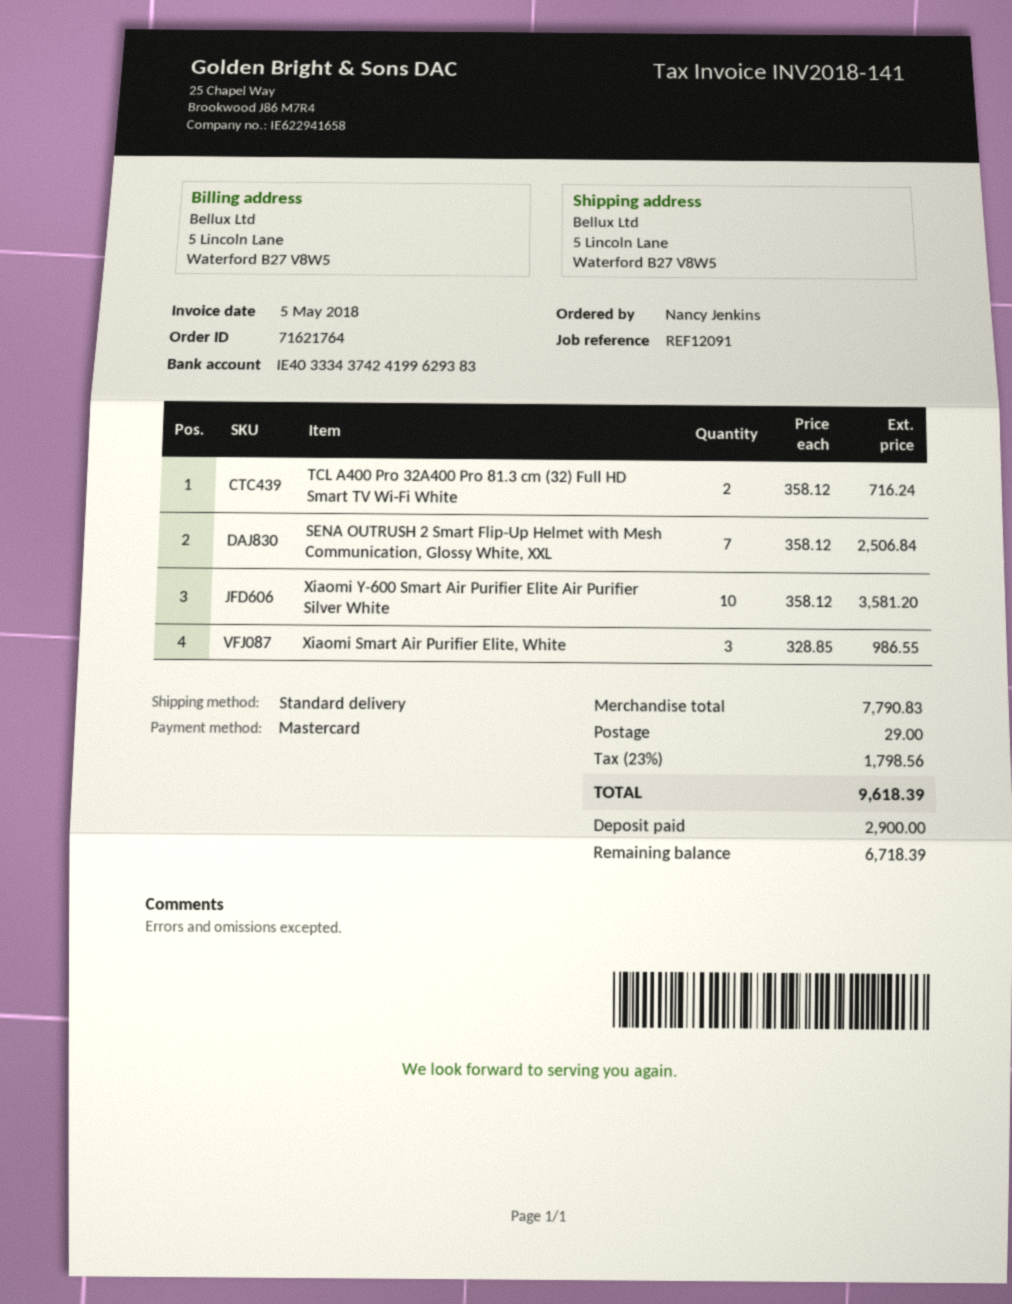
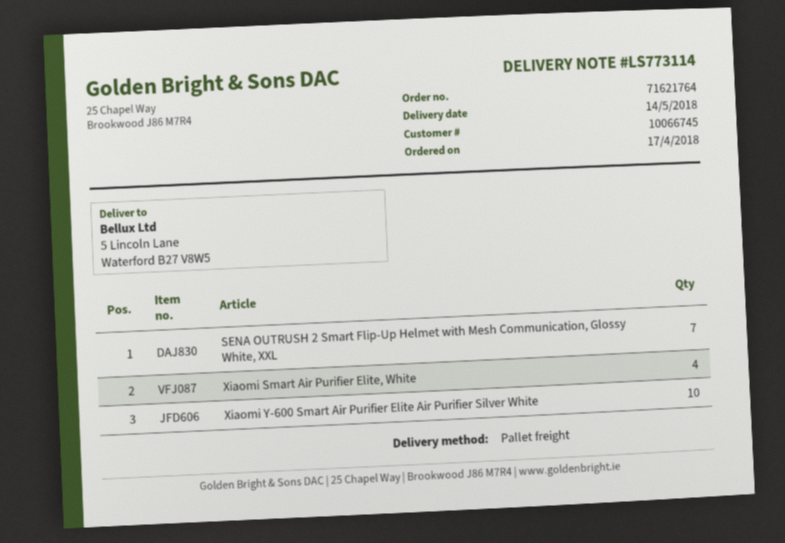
shipping method: standard -> pallet freight
TCL A400 Pro 32A400 Pro 81.3 cm (32) Full HD Smart TV Wi-Fi White: 2 -> none
Xiaomi Smart Air Purifier Elite, White: 3 -> 4

